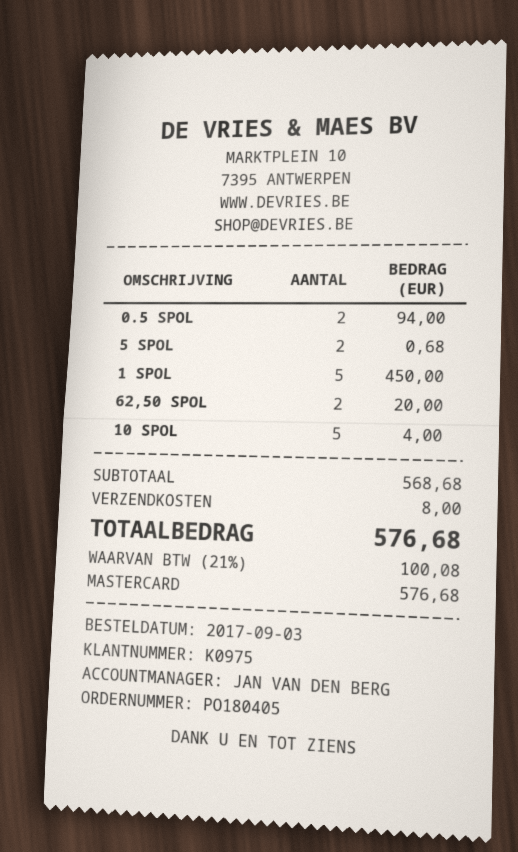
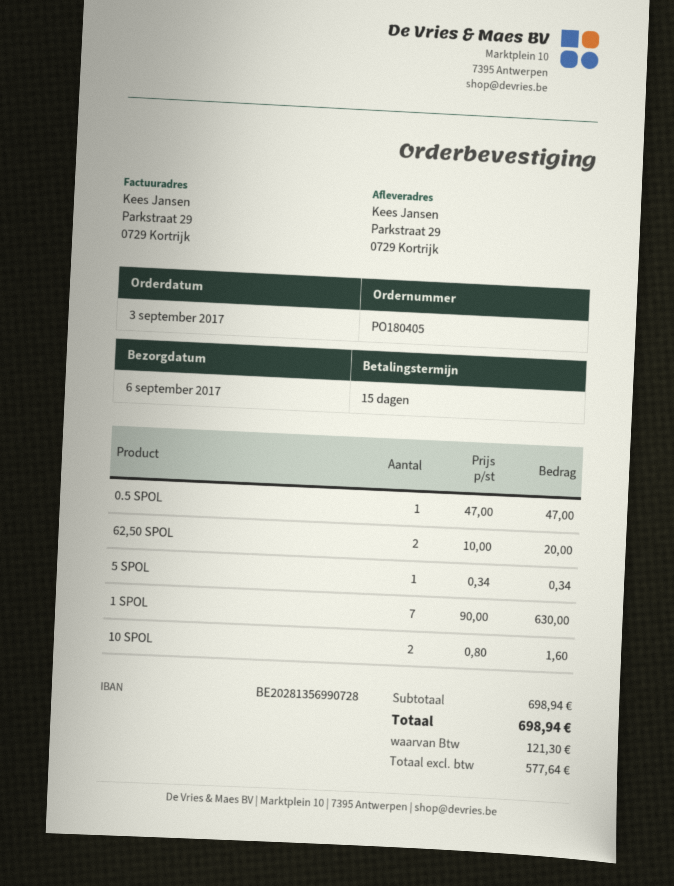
0.5 SPOL: 2 for 94.00 -> 1 for 47.00
5 SPOL: 2 for 0.68 -> 1 for 0.34
1 SPOL: 5 for 450.00 -> 7 for 630.00
10 SPOL: 5 for 4.00 -> 2 for 1.60
subtotal: 568.68 -> 698.94
shipping: 8.00 -> none
tax: 100.08 -> 121.30
total: 576.68 -> 698.94

